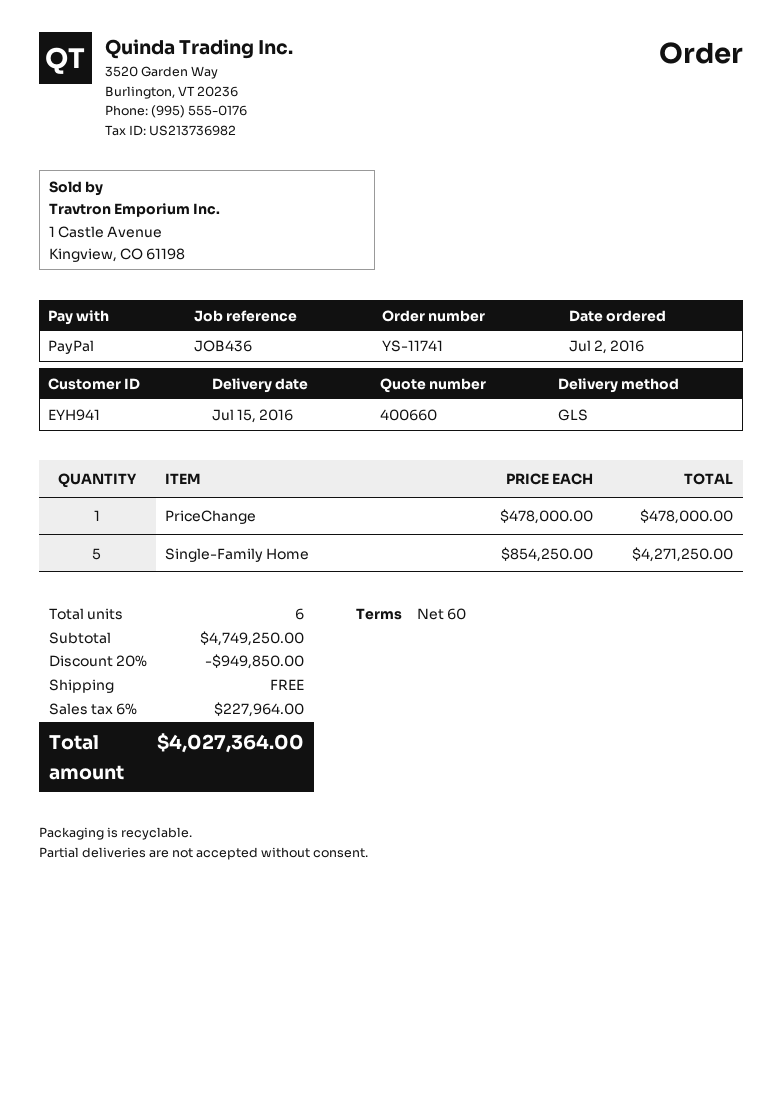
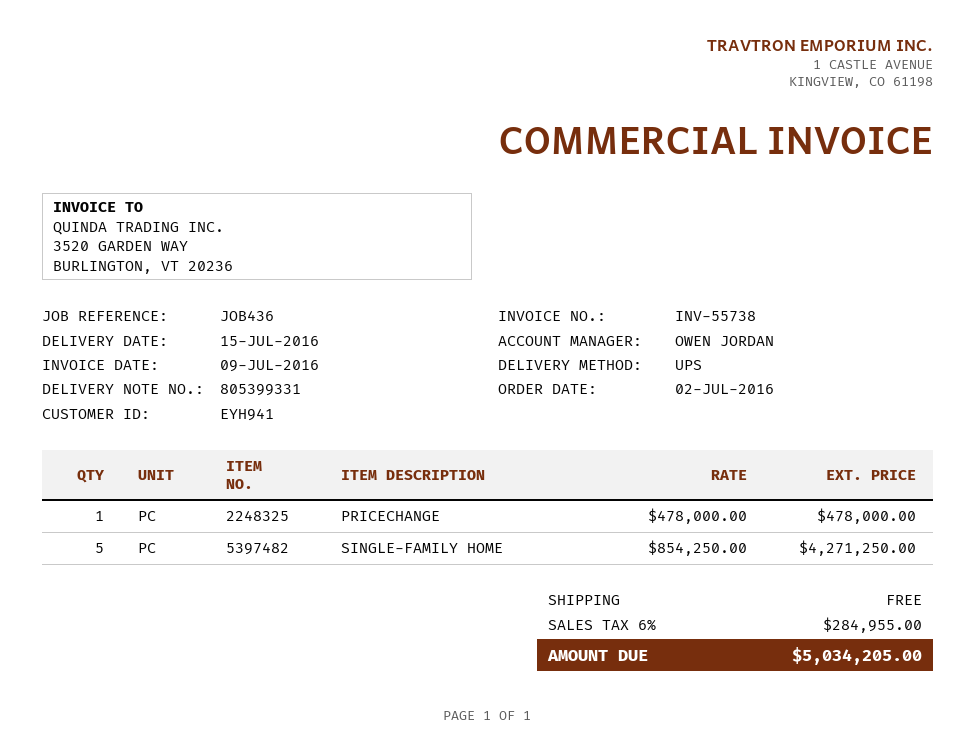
shipping method: GLS -> UPS
discount: 20% = 949850.00 -> none
tax: 6% = 227964.00 -> 6% = 284955.00
total: 4027364.00 -> 5034205.00

